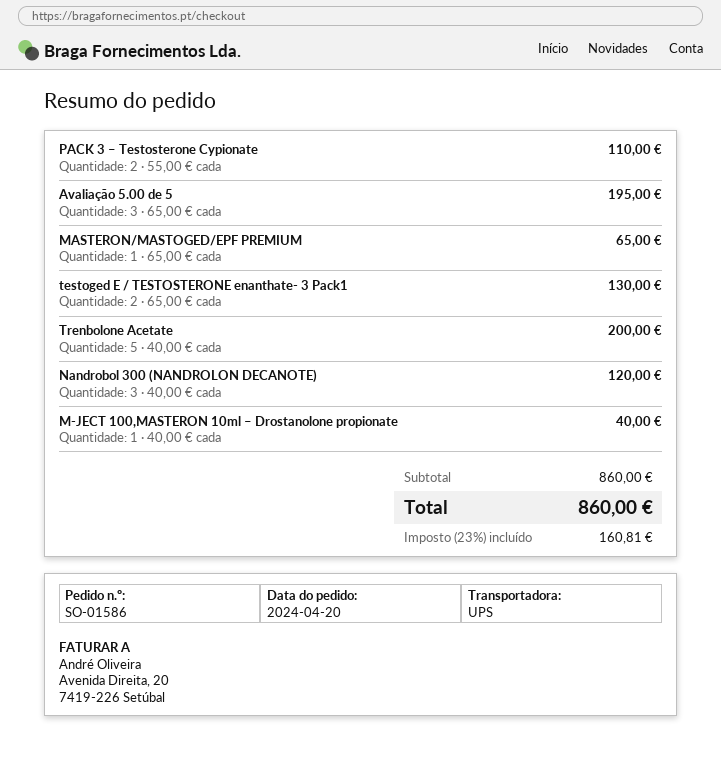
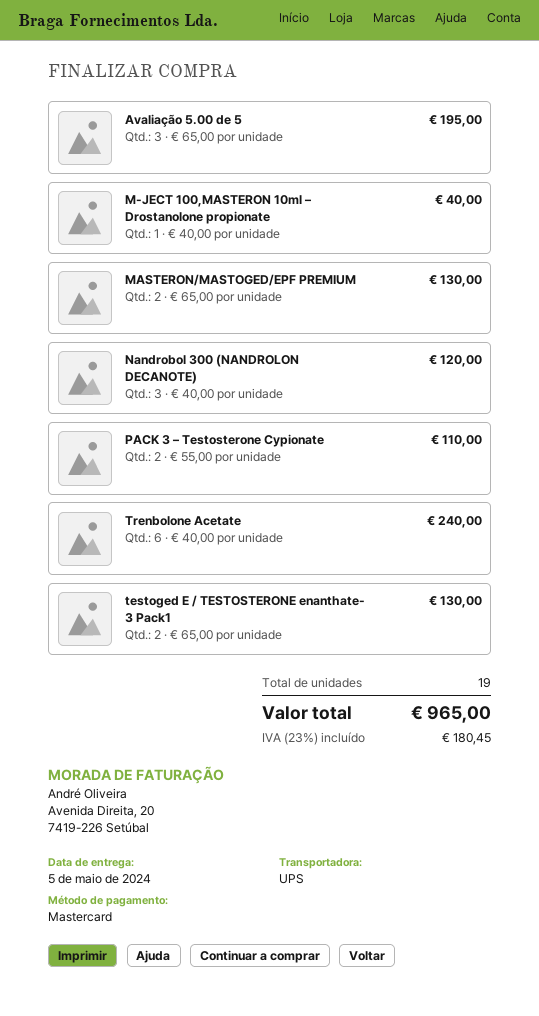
MASTERON/MASTOGED/EPF PREMIUM: 1 x 65.00 = 65.00 -> 2 x 65.00 = 130.00
Trenbolone Acetate: 5 x 40.00 = 200.00 -> 6 x 40.00 = 240.00
tax: 23% = 160.81 -> 23% = 180.45
total: 860.00 -> 965.00

